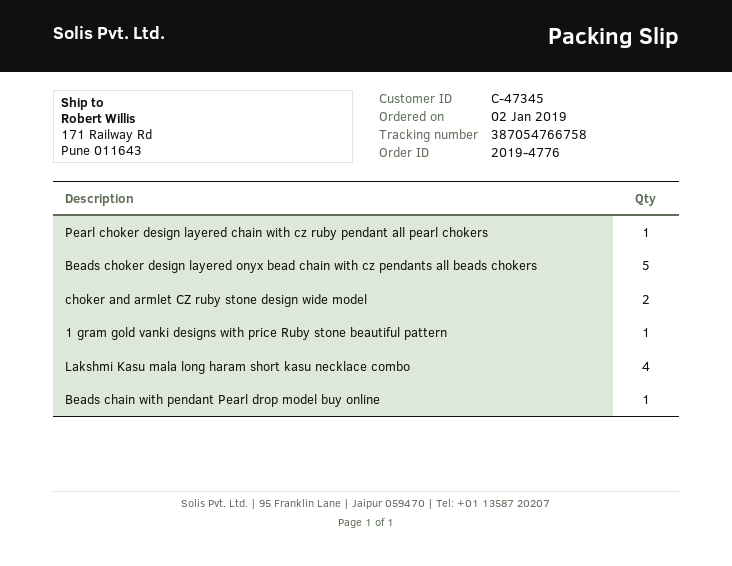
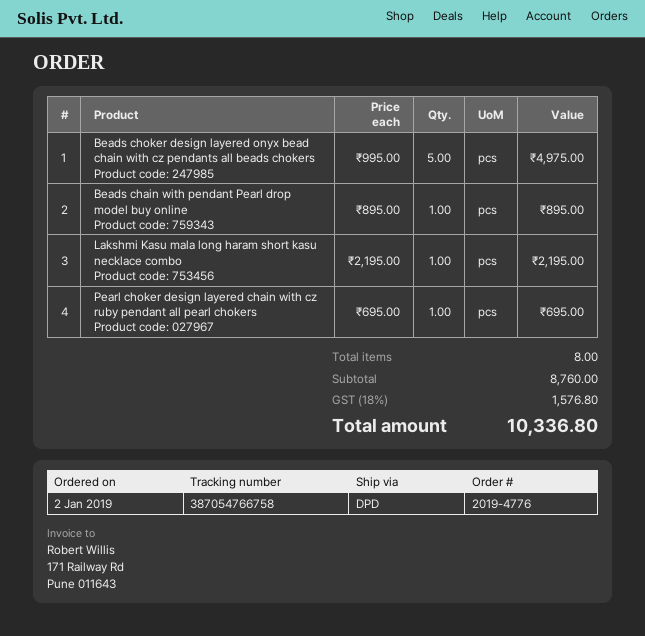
choker and armlet CZ ruby stone design wide model: 2 -> none
1 gram gold vanki designs with price Ruby stone beautiful pattern: 1 -> none
Lakshmi Kasu mala long haram short kasu necklace combo: 4 -> 1

